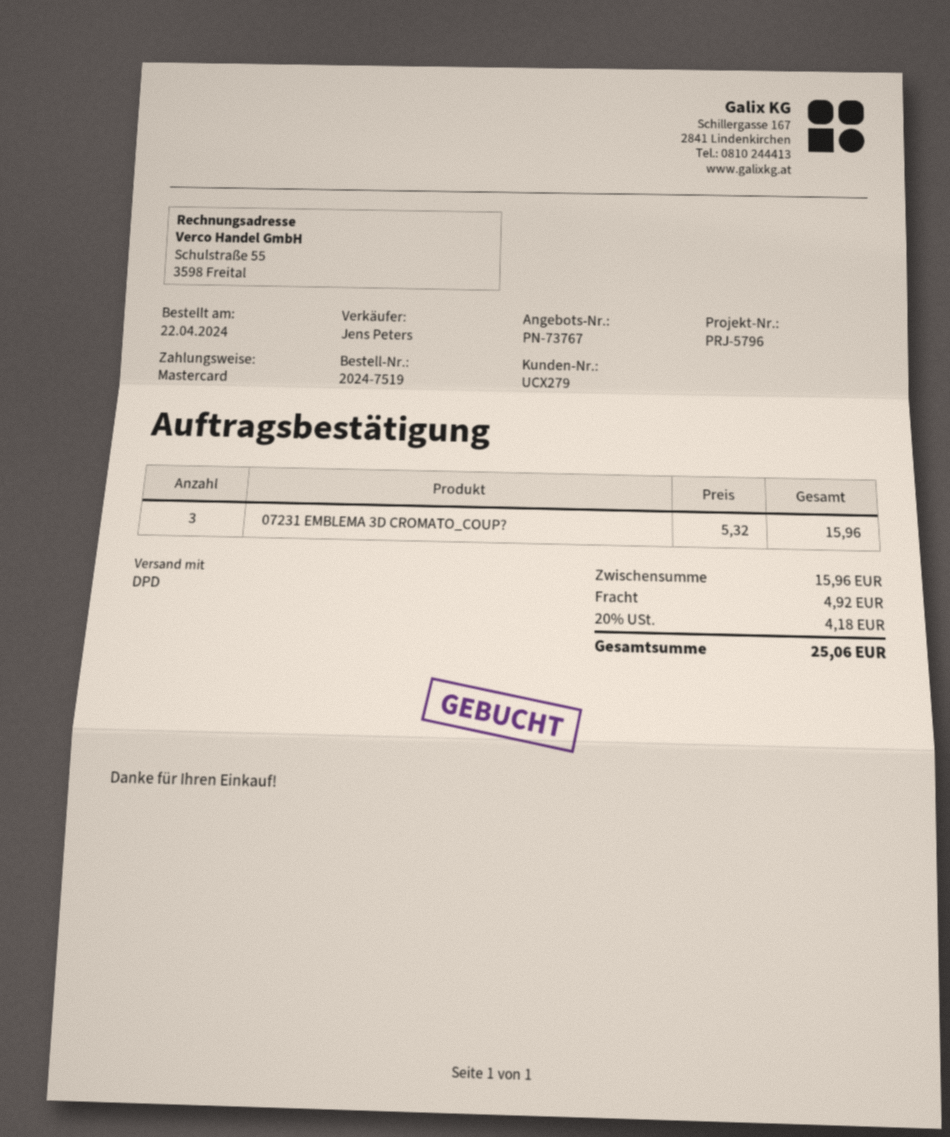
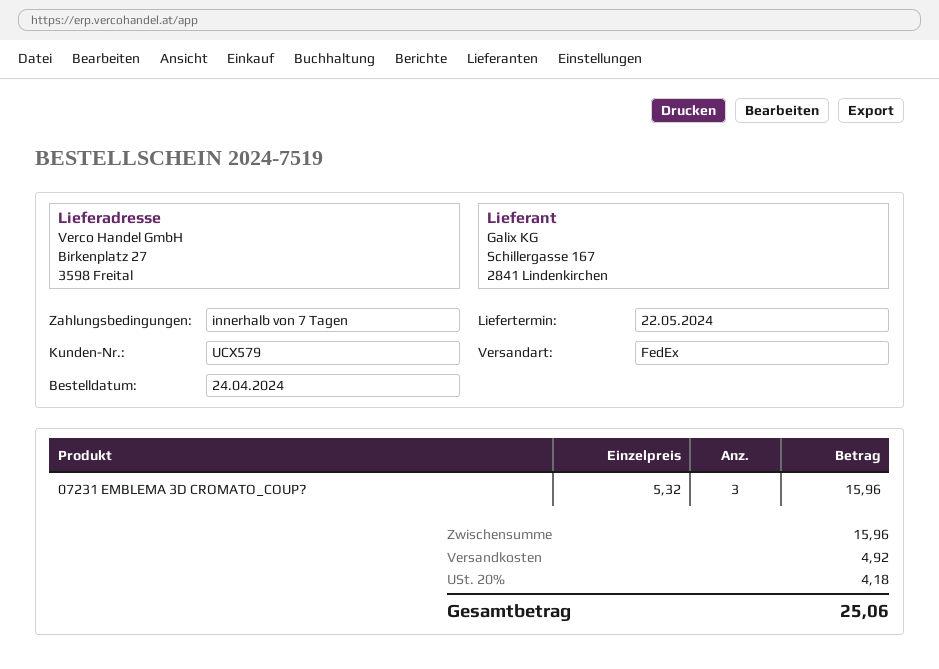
order date: 2024-04-22 -> 2024-04-24
customer number: UCX279 -> UCX579
shipping method: DPD -> FedEx

